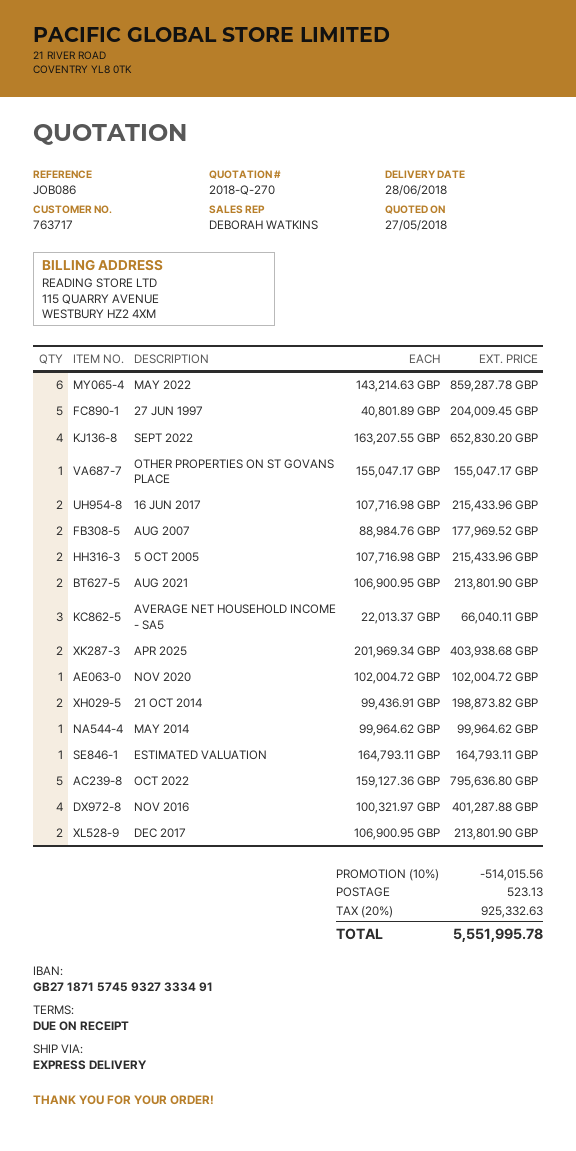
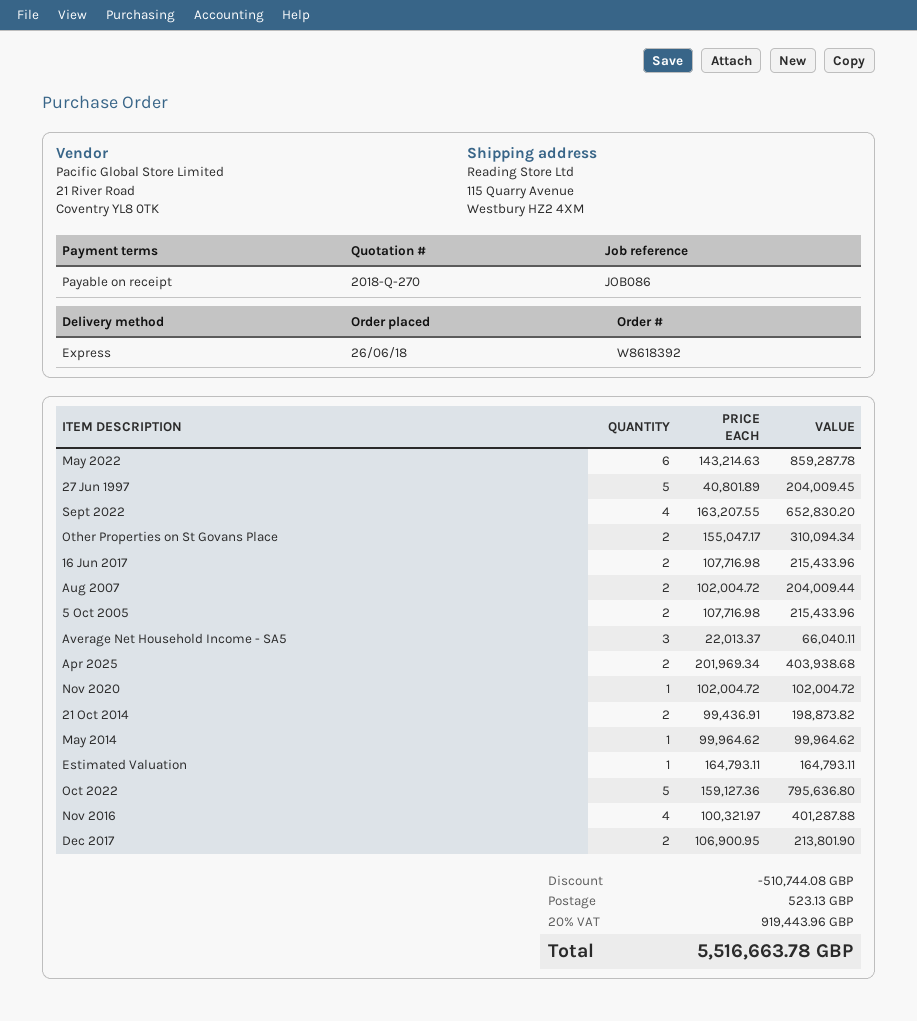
OTHER PROPERTIES ON ST GOVANS PLACE: 1 x 155047.17 = 155047.17 -> 2 x 155047.17 = 310094.34
AUG 2007: 2 x 88984.76 = 177969.52 -> 2 x 102004.72 = 204009.44
AUG 2021: 2 x 106900.95 = 213801.90 -> none
discount: 514015.56 -> 510744.08
tax: 20% = 925332.63 -> 20% = 919443.96
total: 5551995.78 -> 5516663.78

